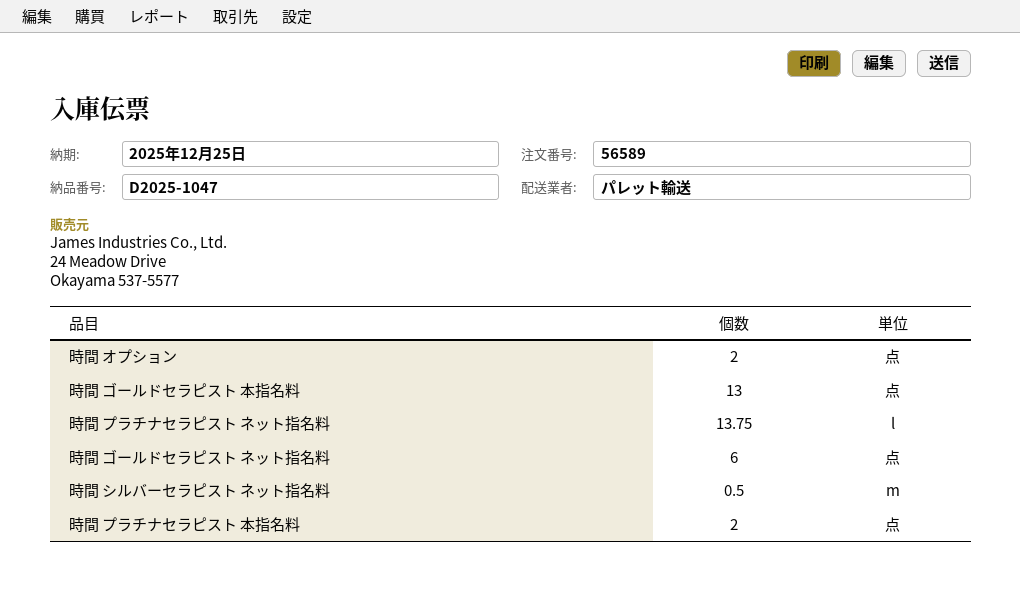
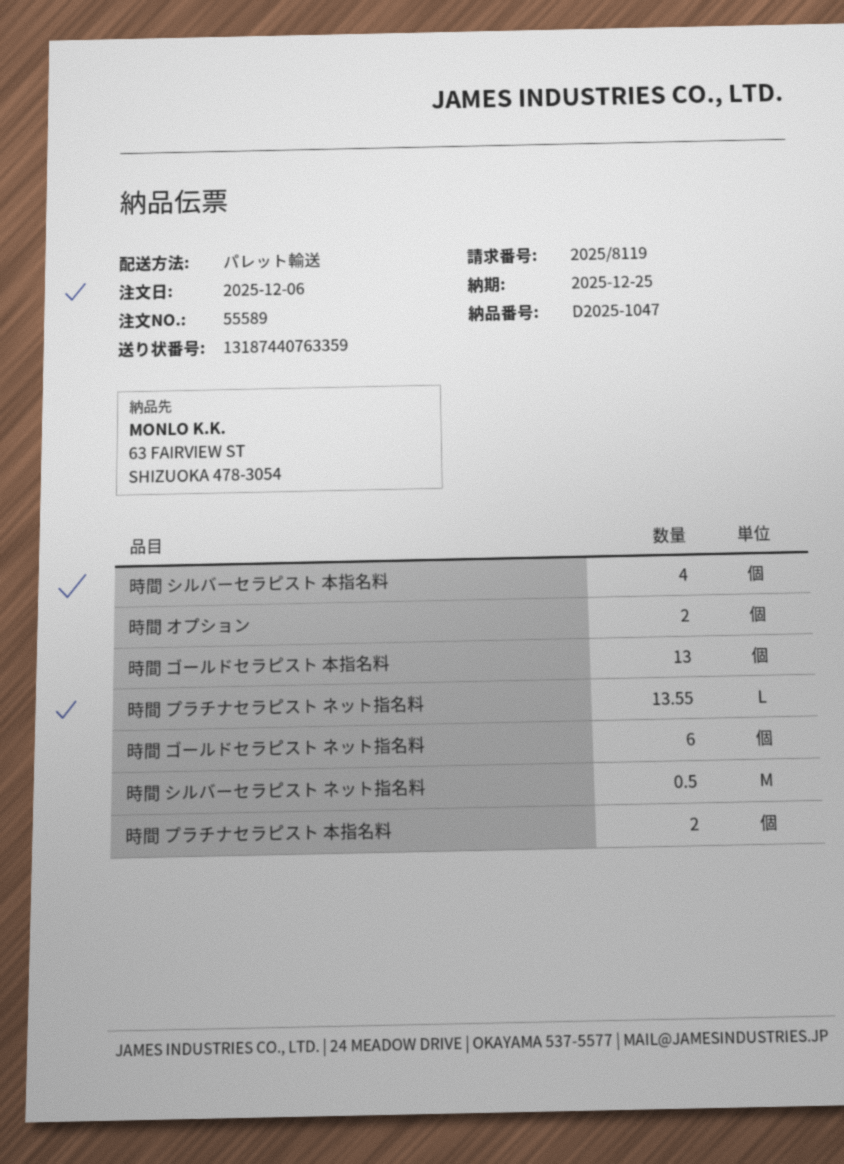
order number: 56589 -> 55589
時間 プラチナセラピスト ネット指名料: 13.75 -> 13.55
時間 シルバーセラピスト 本指名料: none -> 4

